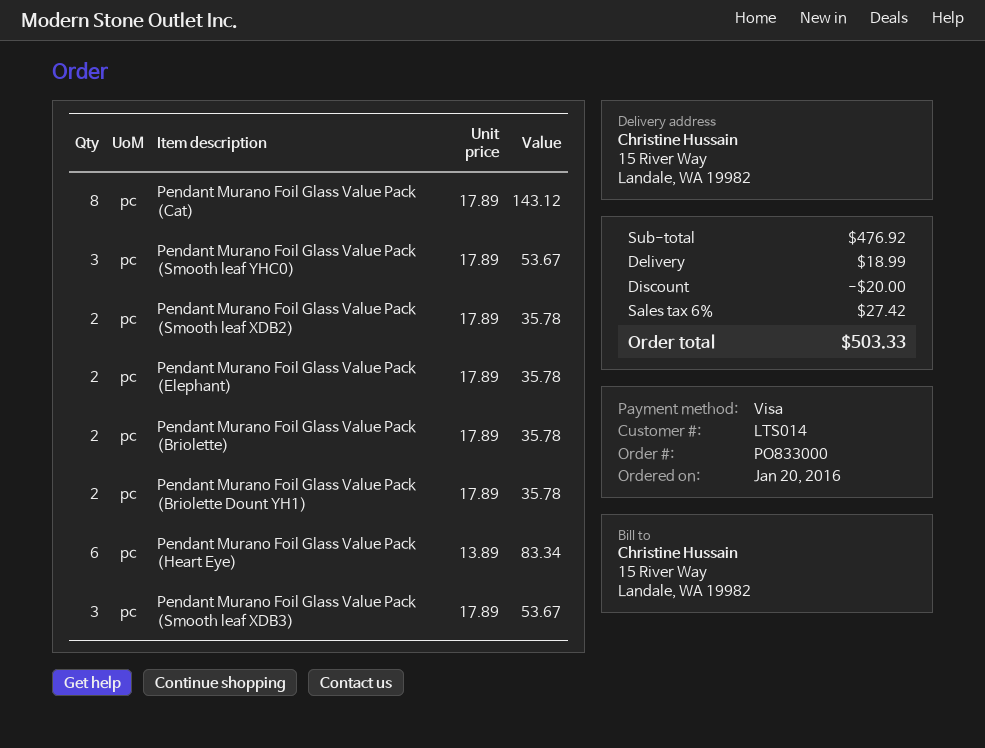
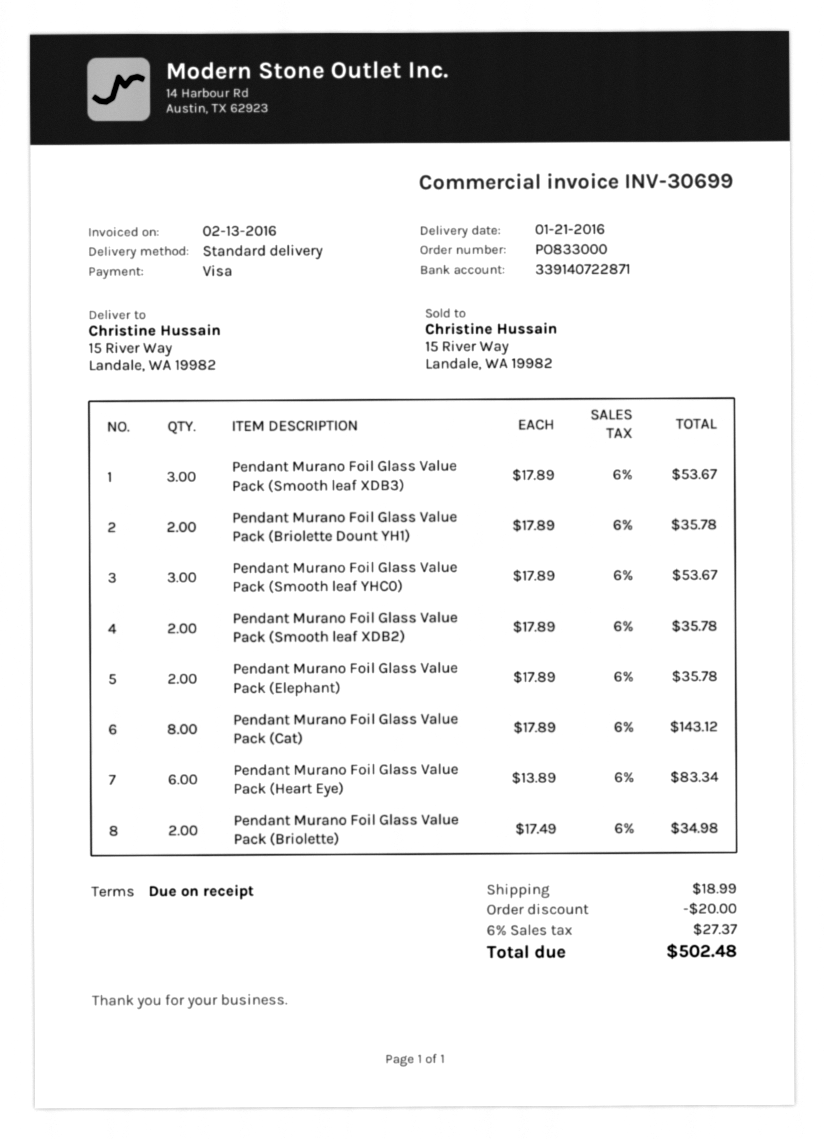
Pendant Murano Foil Glass Value Pack (Briolette): 2 x 17.89 = 35.78 -> 2 x 17.49 = 34.98
tax: 6% = 27.42 -> 6% = 27.37
total: 503.33 -> 502.48

